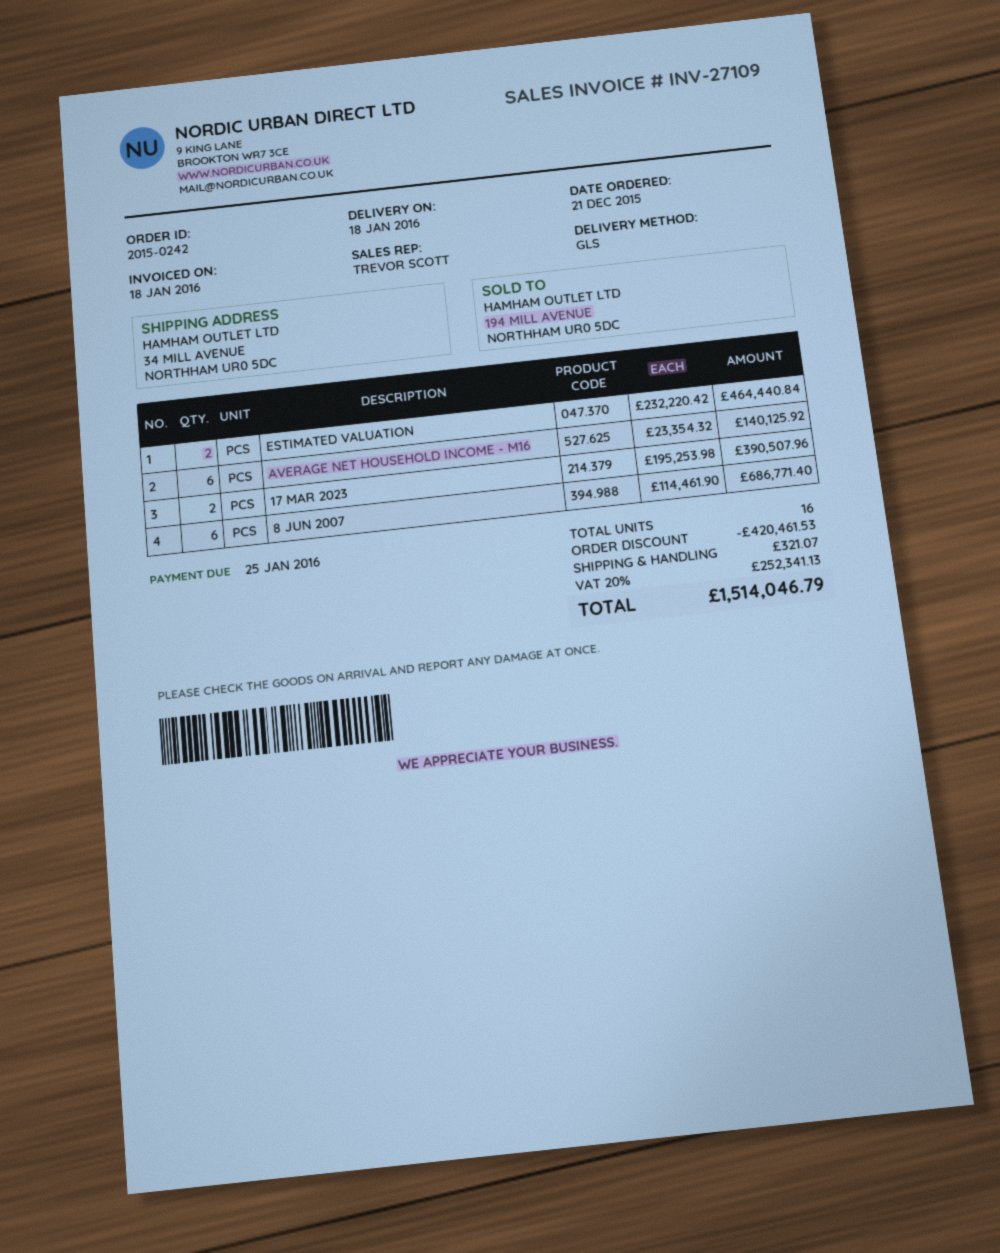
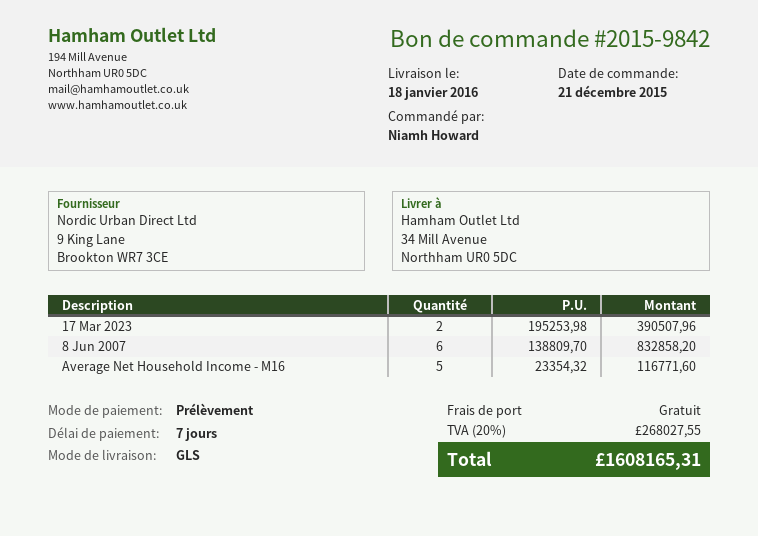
order number: 2015-0242 -> 2015-9842
ESTIMATED VALUATION: 2 x 232220.42 = 464440.84 -> none
AVERAGE NET HOUSEHOLD INCOME - M16: 6 x 23354.32 = 140125.92 -> 5 x 23354.32 = 116771.60
8 JUN 2007: 6 x 114461.90 = 686771.40 -> 6 x 138809.70 = 832858.20
discount: 420461.53 -> none
shipping: 321.07 -> 0.00
tax: 20% = 252341.13 -> 20% = 268027.55
total: 1514046.79 -> 1608165.31

